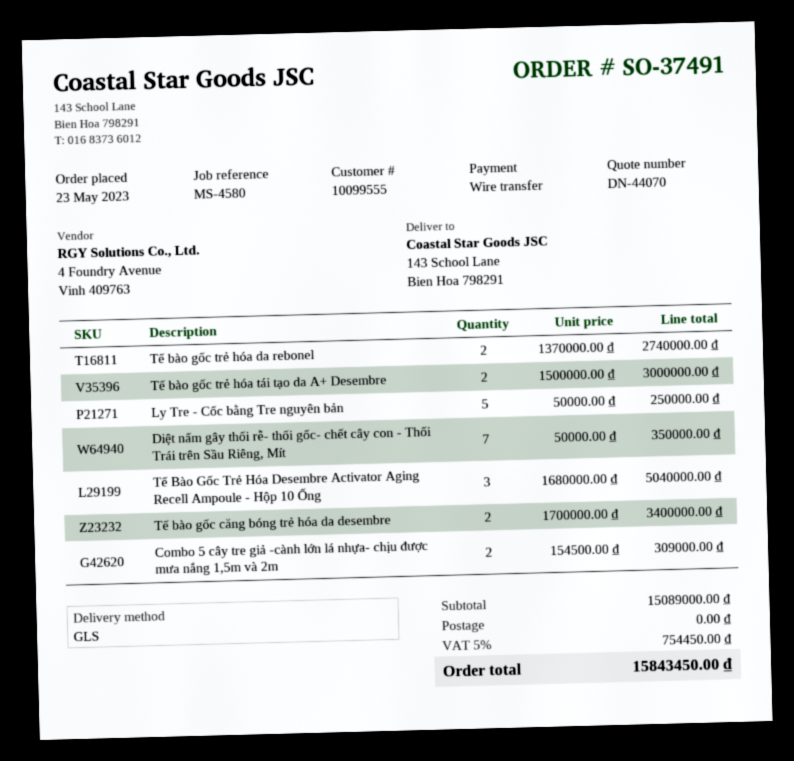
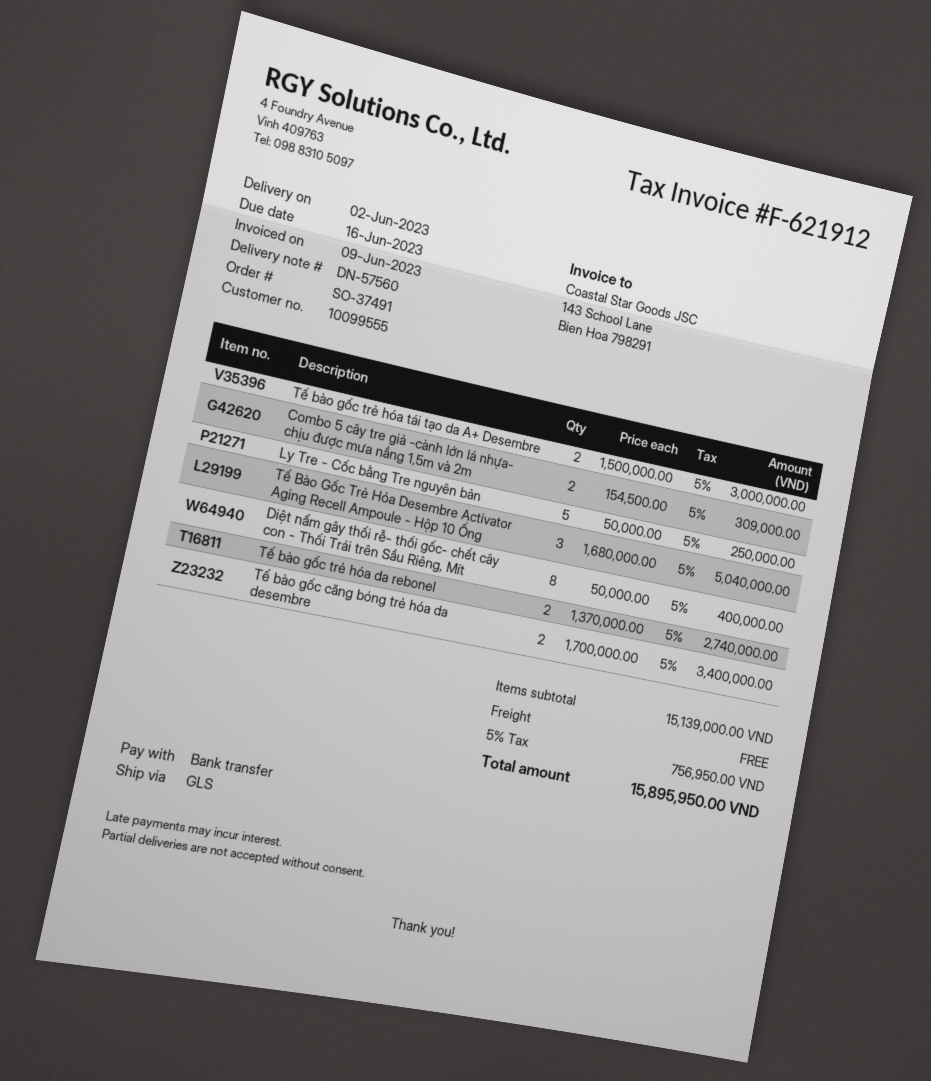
Diệt nấm gây thối rễ- thối gốc- chết cây con - Thối Trái trên Sầu Riêng, Mít: 7 x 50000.00 = 350000.00 -> 8 x 50000.00 = 400000.00
subtotal: 15089000.00 -> 15139000.00
tax: 5% = 754450.00 -> 5% = 756950.00
total: 15843450.00 -> 15895950.00

